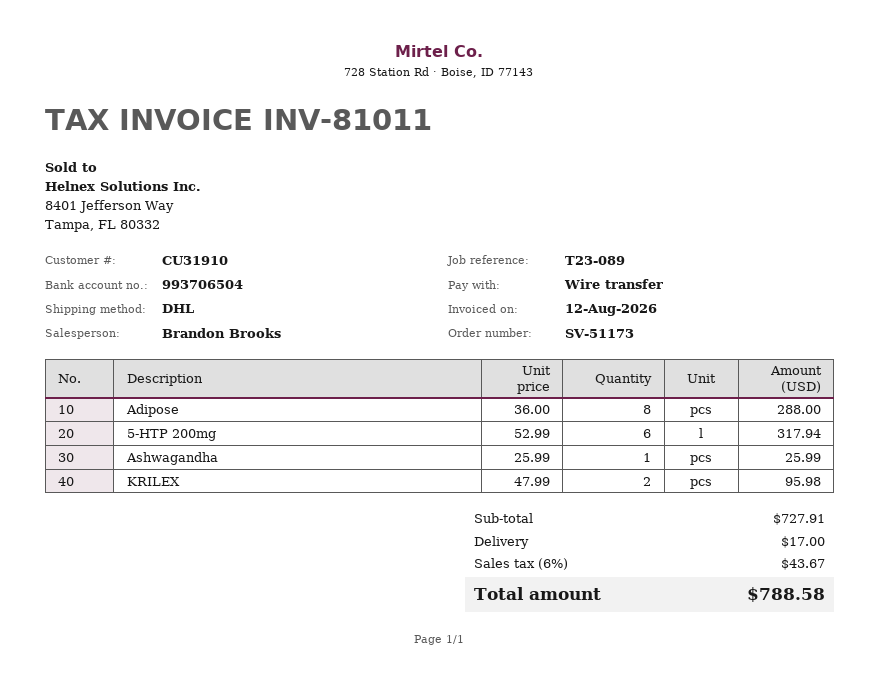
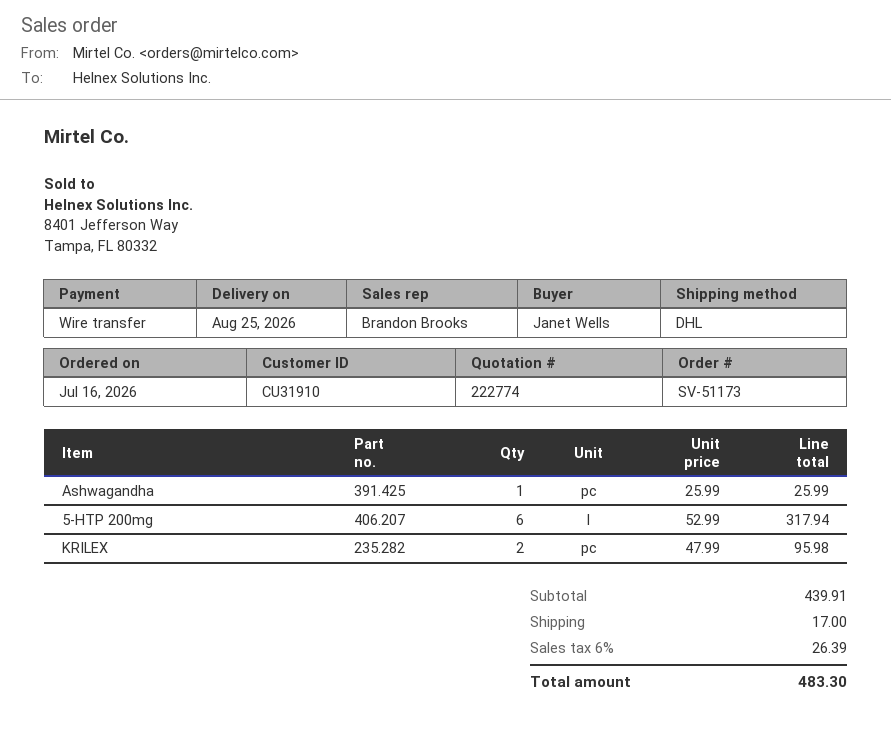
Adipose: 8 x 36.00 = 288.00 -> none
subtotal: 727.91 -> 439.91
tax: 6% = 43.67 -> 6% = 26.39
total: 788.58 -> 483.30

